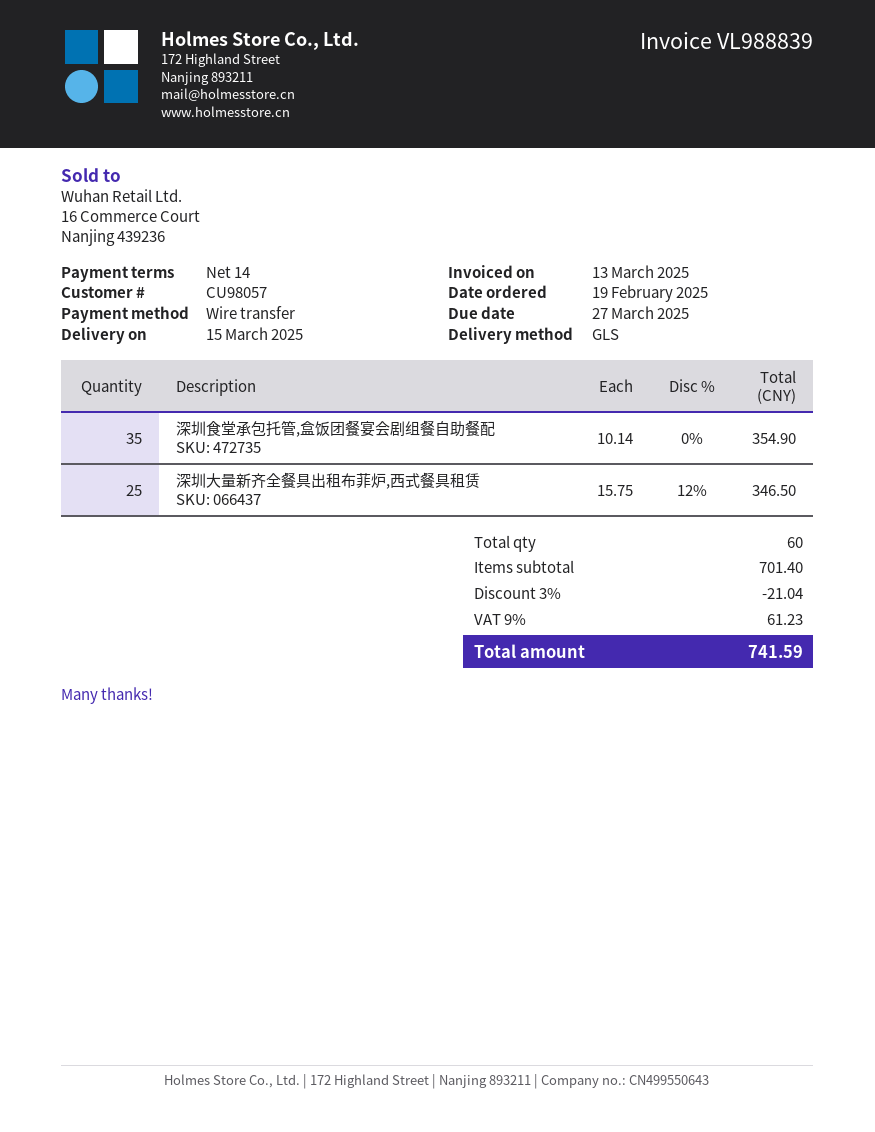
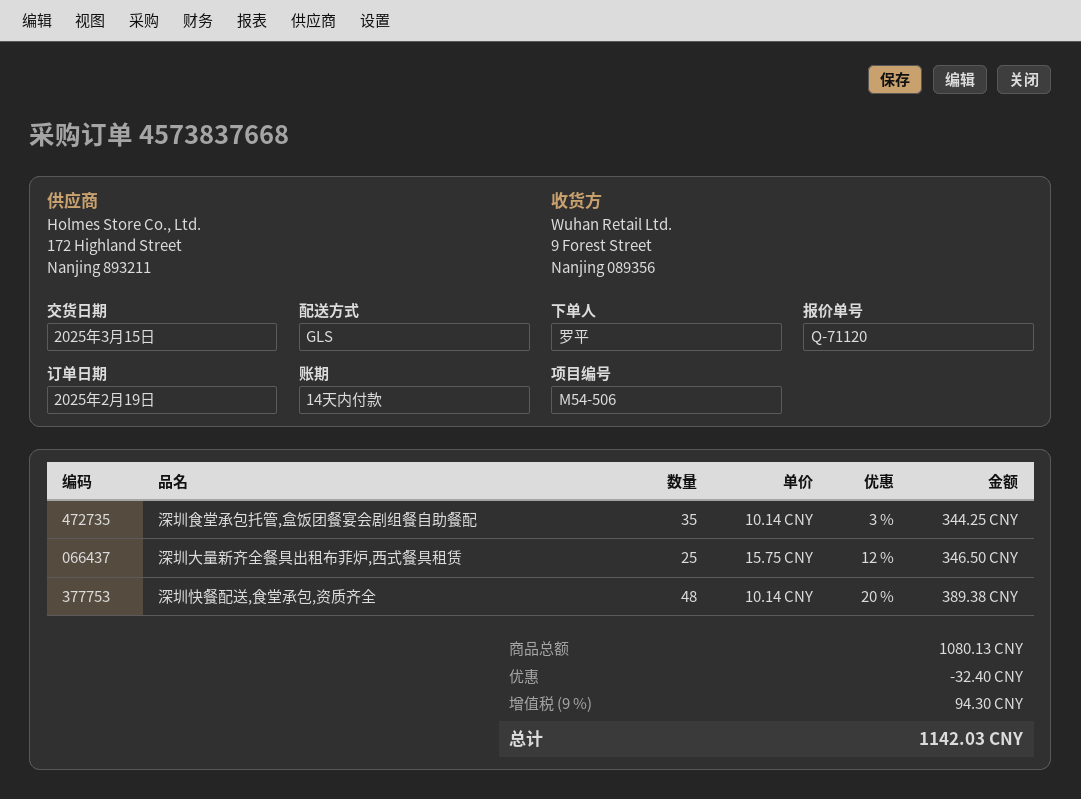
深圳食堂承包托管,盒饭团餐宴会剧组餐自助餐配: 35 x 10.14 = 354.90 -> 35 x 10.14 - 3% = 344.25
深圳快餐配送,食堂承包,资质齐全: none -> 48 x 10.14 - 20% = 389.38
subtotal: 701.40 -> 1080.13
discount: 21.04 -> 32.40
tax: 9% = 61.23 -> 9% = 94.30
total: 741.59 -> 1142.03

